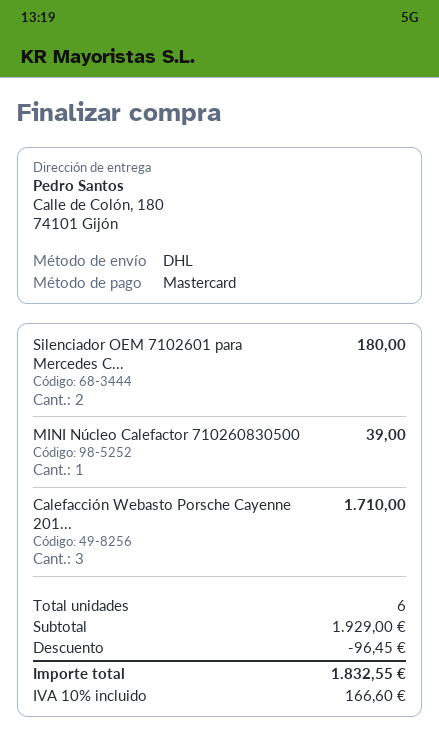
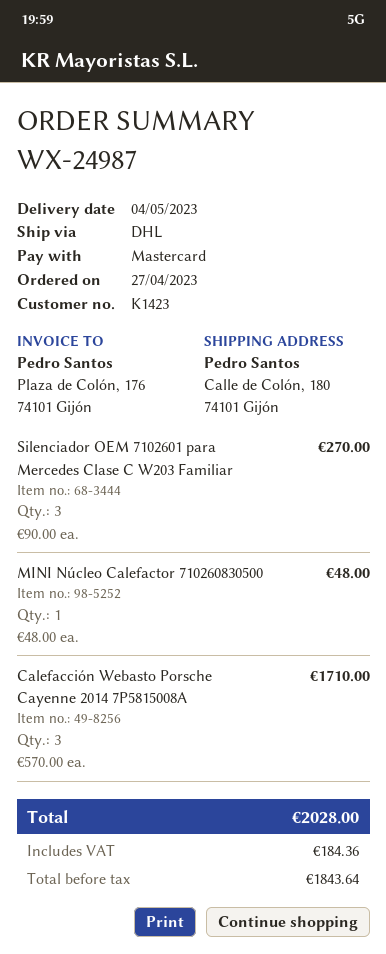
Silenciador OEM 7102601 para Mercedes C...: 2 for 180.00 -> 3 for 270.00
MINI Núcleo Calefactor 710260830500: 1 for 39.00 -> 1 for 48.00
discount: 96.45 -> none
tax: 166.60 -> 184.36
total: 1832.55 -> 2028.00

